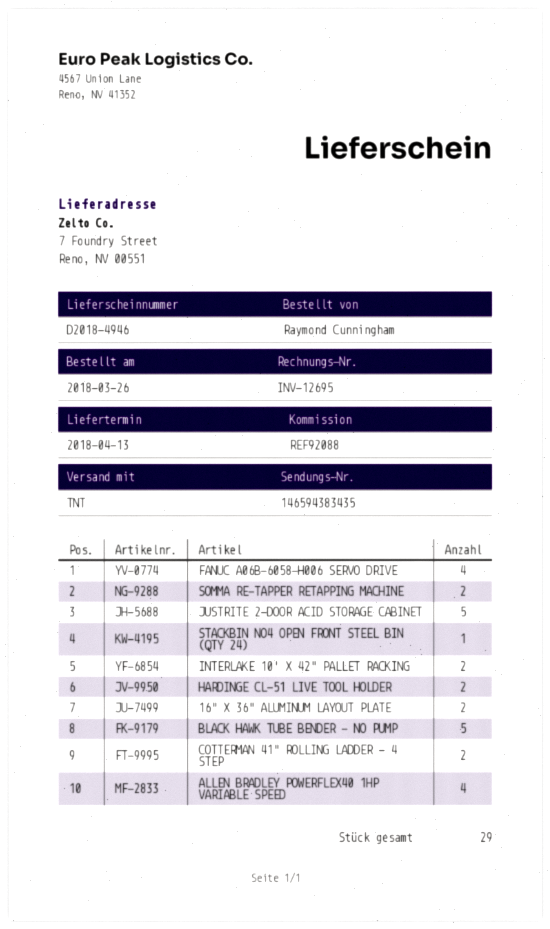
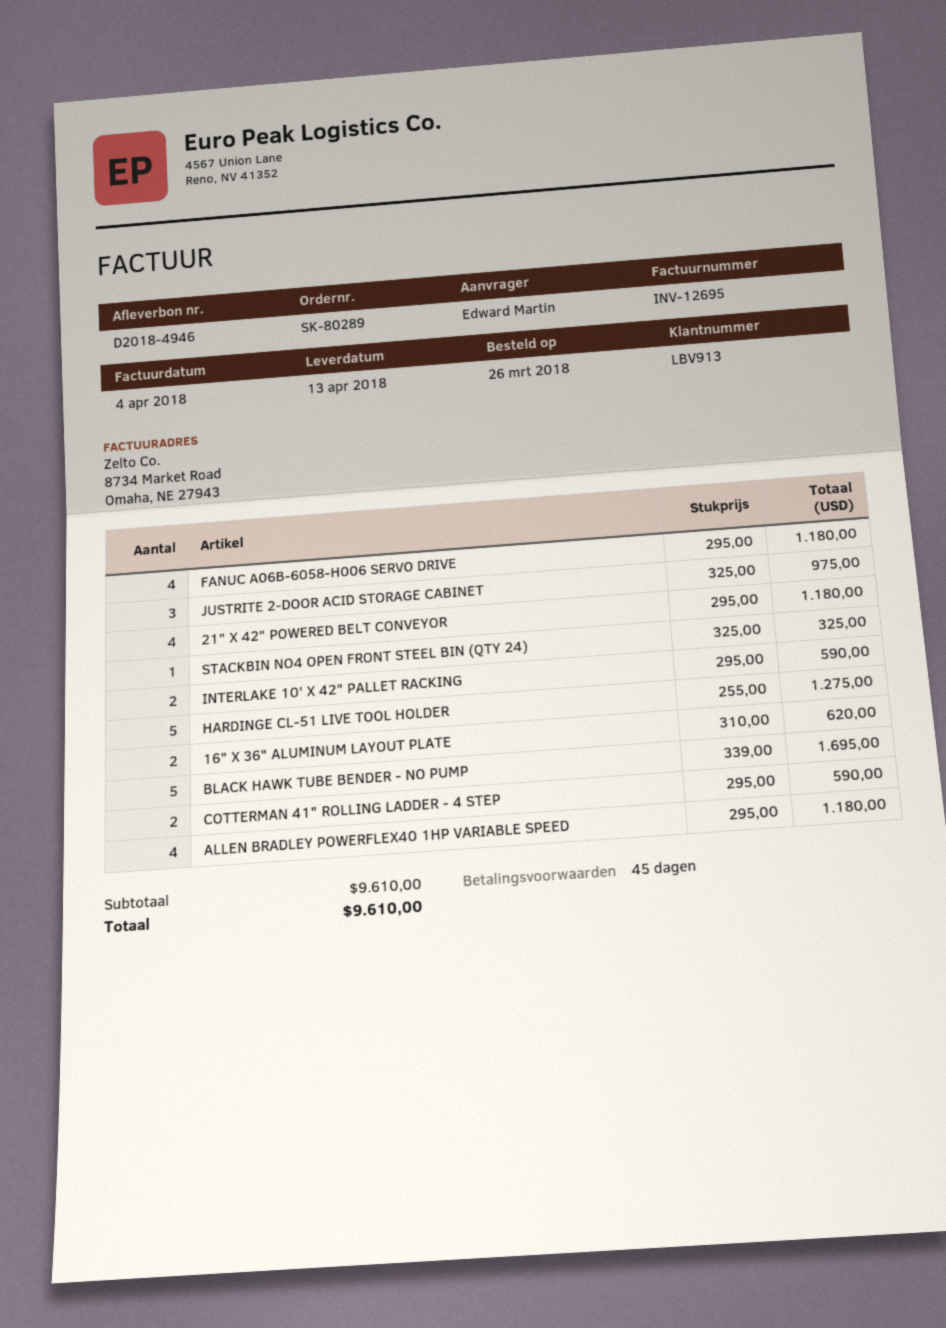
ordered by: Raymond Cunningham -> Edward Martin
SOMMA RE-TAPPER RETAPPING MACHINE: 2 -> none
JUSTRITE 2-DOOR ACID STORAGE CABINET: 5 -> 3
HARDINGE CL-51 LIVE TOOL HOLDER: 2 -> 5
21" X 42" POWERED BELT CONVEYOR: none -> 4

